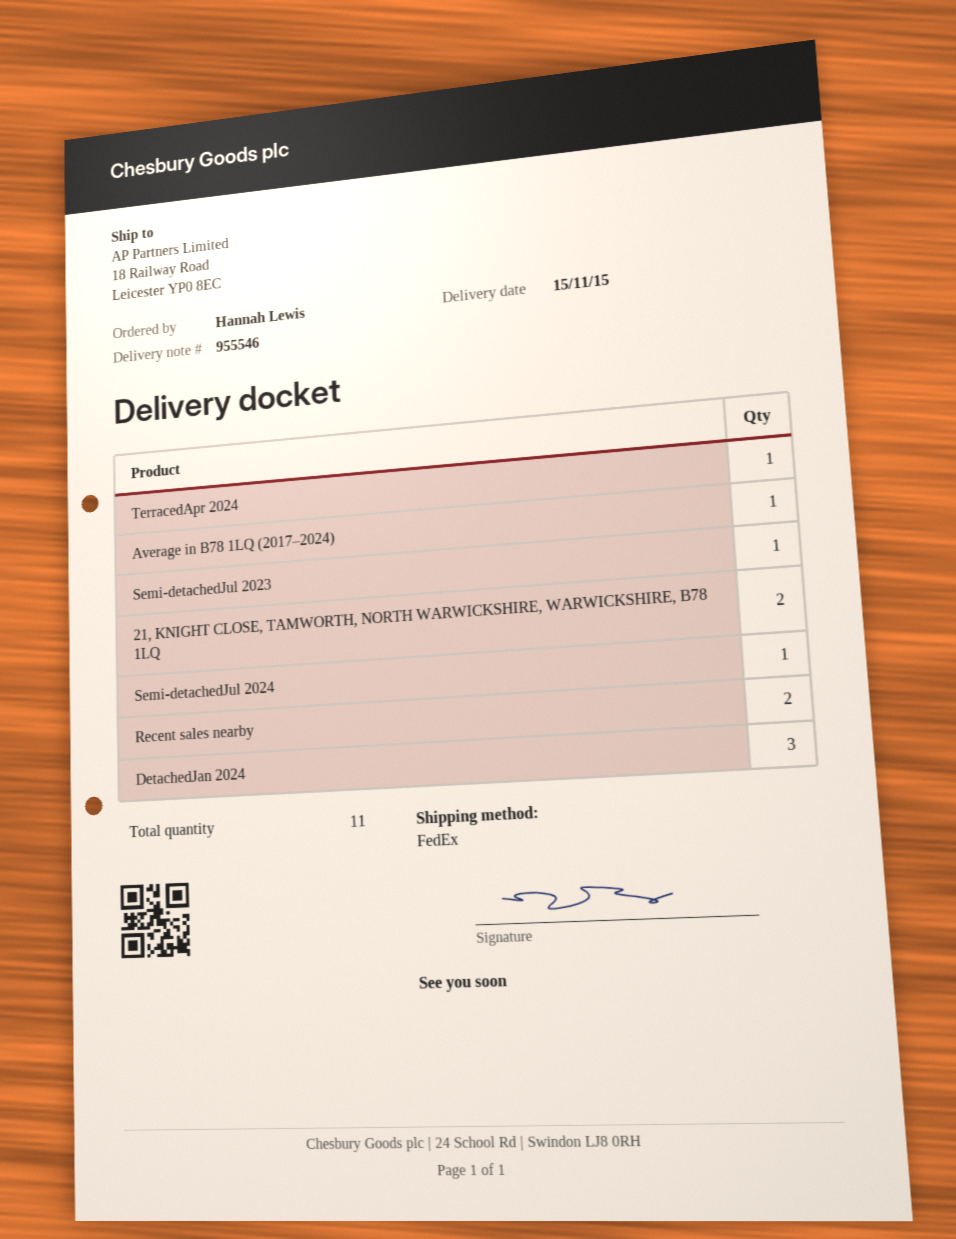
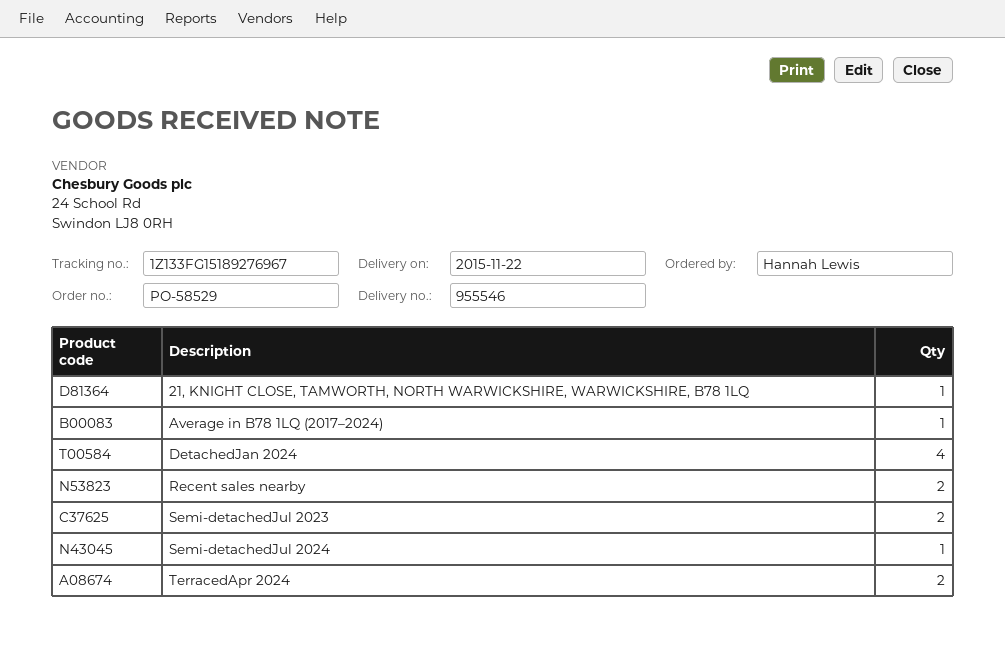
delivery date: 2015-11-15 -> 2015-11-22
TerracedApr 2024: 1 -> 2
Semi-detachedJul 2023: 1 -> 2
21, KNIGHT CLOSE, TAMWORTH, NORTH WARWICKSHIRE, WARWICKSHIRE, B78 1LQ: 2 -> 1
DetachedJan 2024: 3 -> 4

